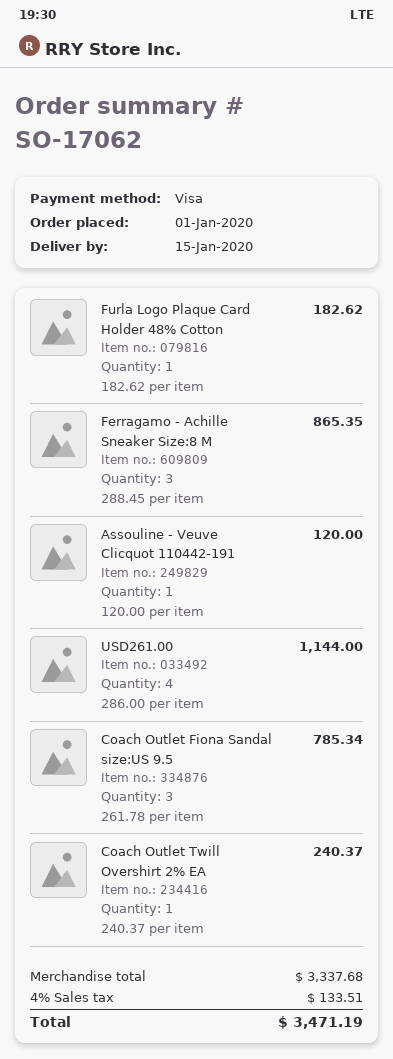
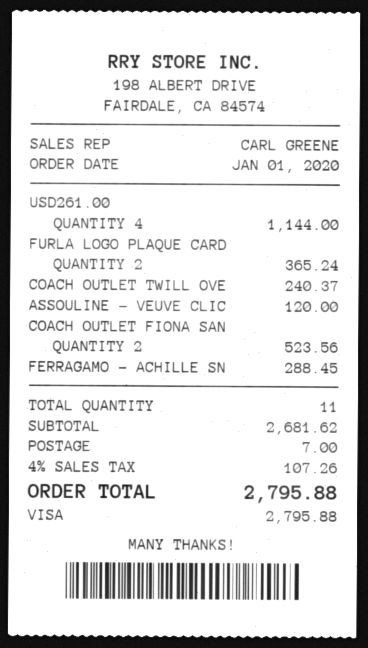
Furla Logo Plaque Card Holder 48% Cotton: 1 for 182.62 -> 2 for 365.24
Ferragamo - Achille Sneaker Size:8 M: 3 for 865.35 -> 1 for 288.45
Coach Outlet Fiona Sandal size:US 9.5: 3 for 785.34 -> 2 for 523.56
subtotal: 3337.68 -> 2681.62
shipping: none -> 7.00
tax: 4% = 133.51 -> 4% = 107.26
total: 3471.19 -> 2795.88

